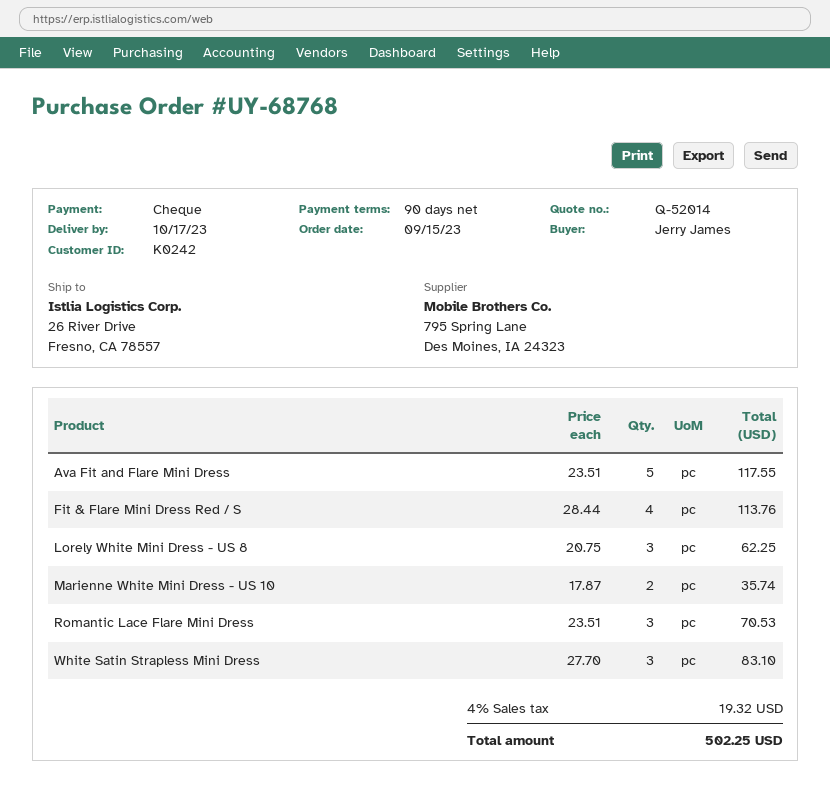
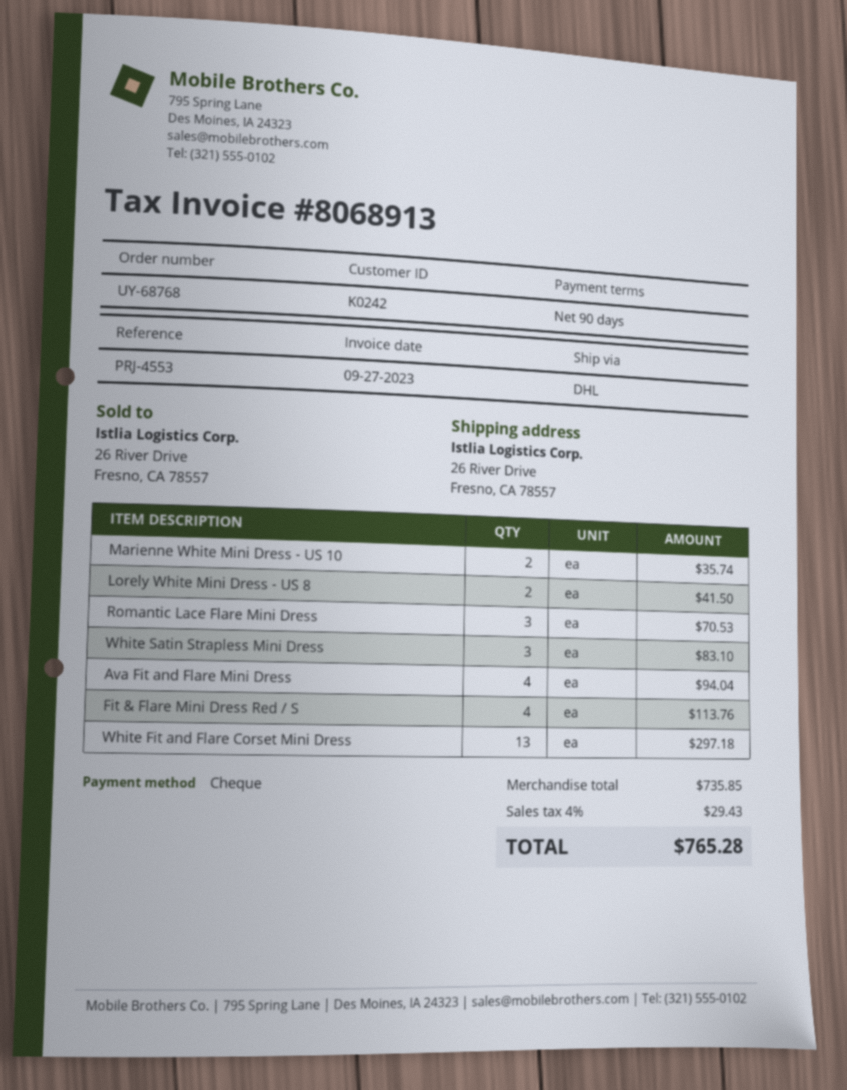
Ava Fit and Flare Mini Dress: 5 for 117.55 -> 4 for 94.04
Lorely White Mini Dress - US 8: 3 for 62.25 -> 2 for 41.50
White Fit and Flare Corset Mini Dress: none -> 13 for 297.18
tax: 4% = 19.32 -> 4% = 29.43
total: 502.25 -> 765.28

